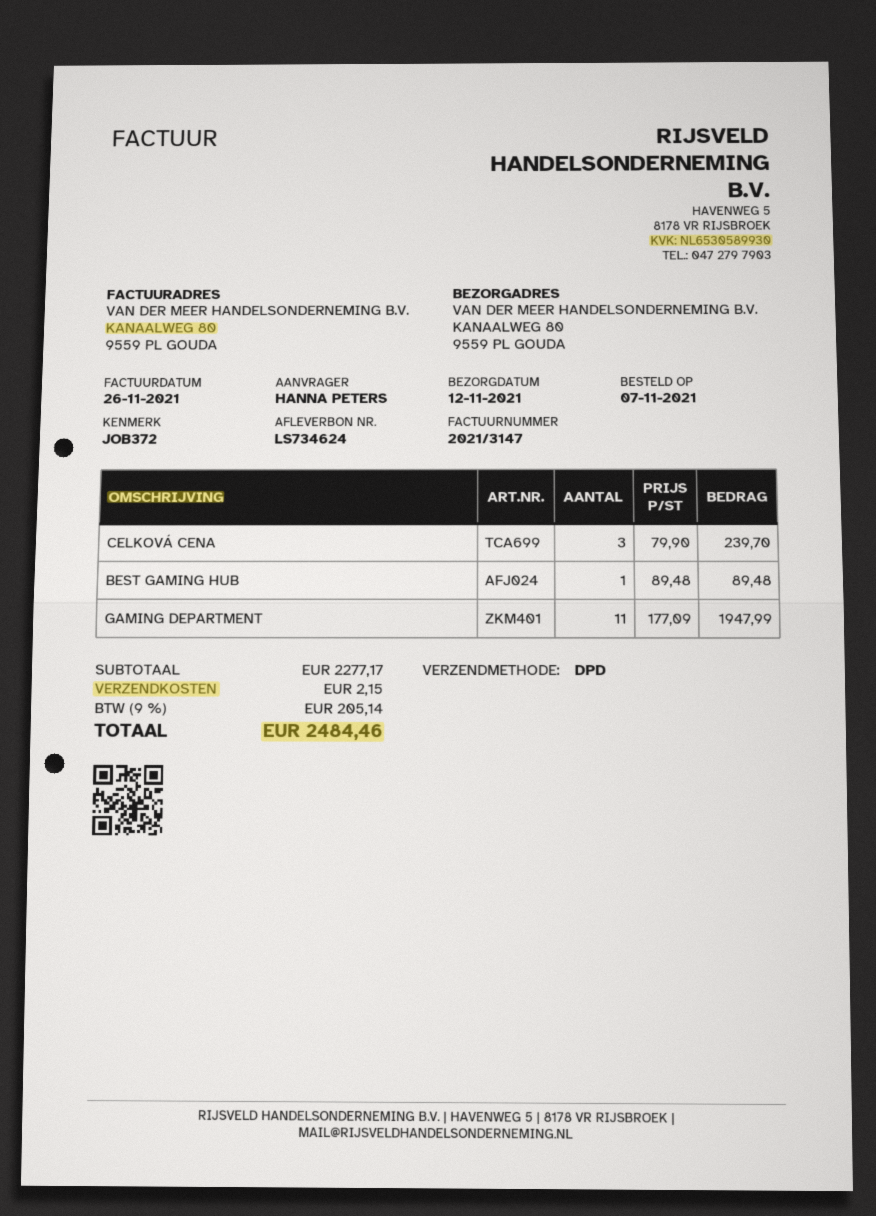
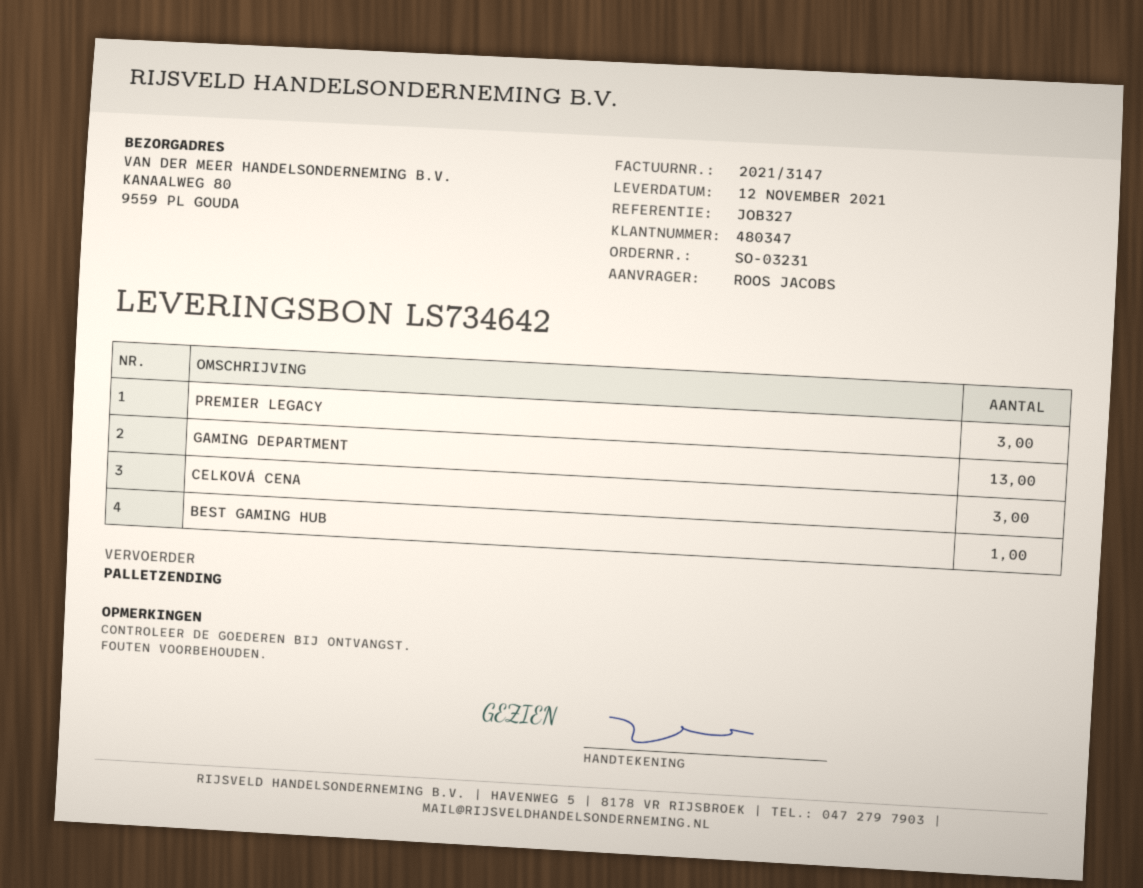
delivery note number: LS734624 -> LS734642
reference: JOB372 -> JOB327
ordered by: HANNA PETERS -> ROOS JACOBS
shipping method: DPD -> pallet freight
GAMING DEPARTMENT: 11 -> 13
PREMIER LEGACY: none -> 3

